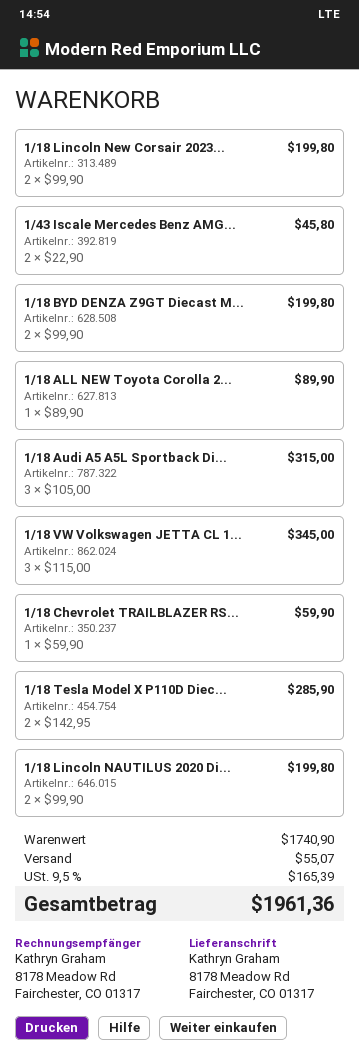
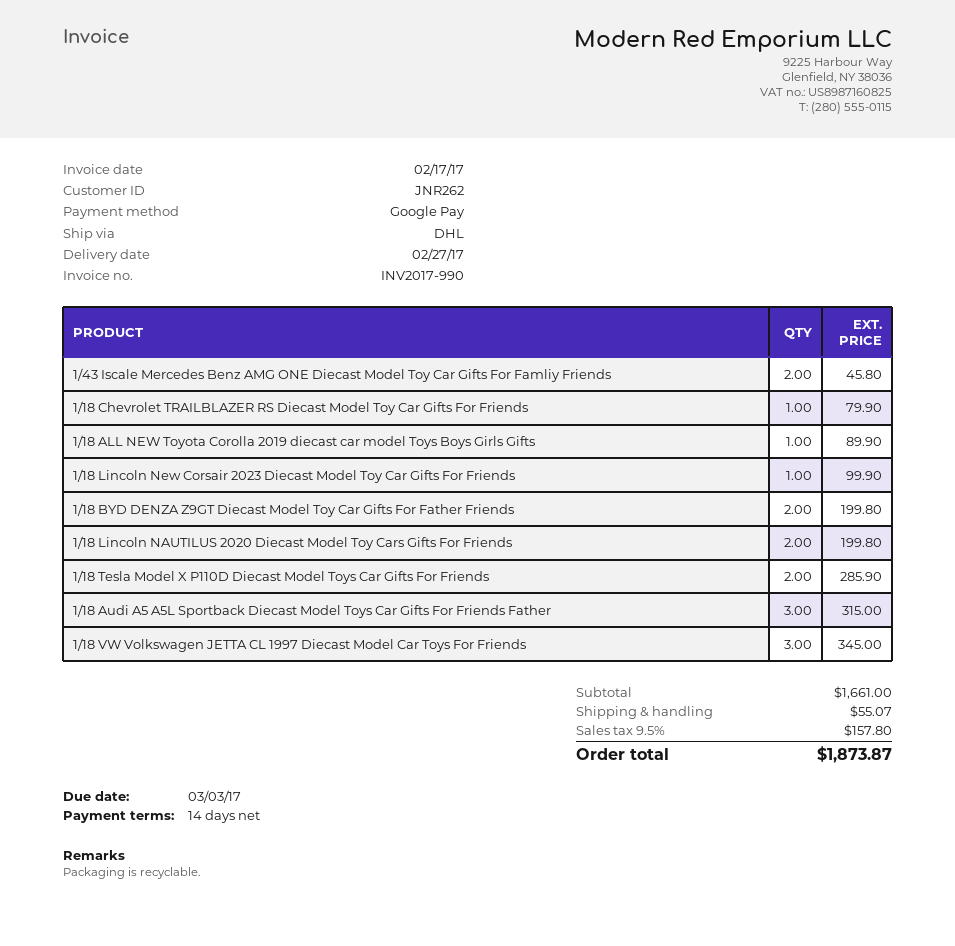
1/18 Lincoln New Corsair 2023...: 2 for 199.80 -> 1 for 99.90
1/18 Chevrolet TRAILBLAZER RS...: 1 for 59.90 -> 1 for 79.90
subtotal: 1740.90 -> 1661.00
tax: 9.5% = 165.39 -> 9.5% = 157.80
total: 1961.36 -> 1873.87

